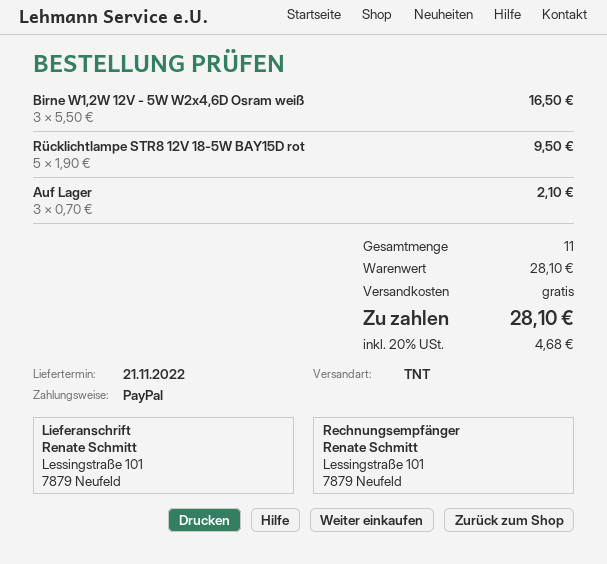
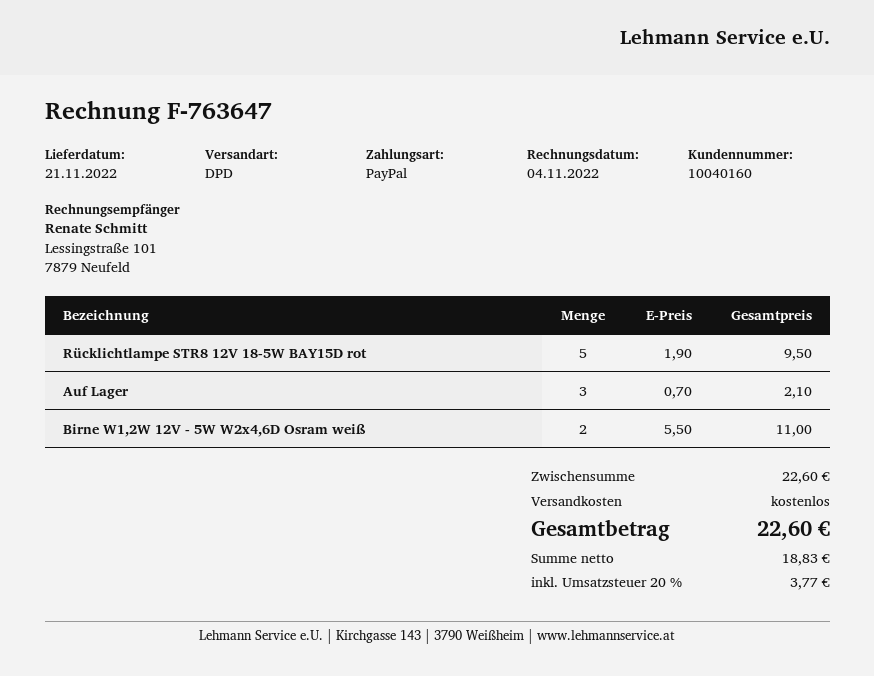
shipping method: TNT -> DPD
Birne W1,2W 12V - 5W W2x4,6D Osram weiß: 3 x 5.50 = 16.50 -> 2 x 5.50 = 11.00
subtotal: 28.10 -> 22.60
tax: 20% = 4.68 -> 20% = 3.77
total: 28.10 -> 22.60

